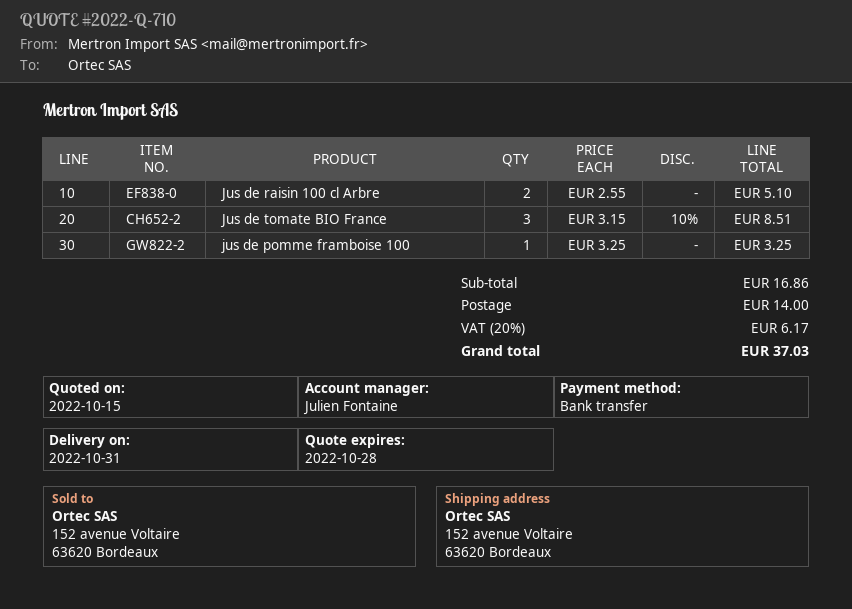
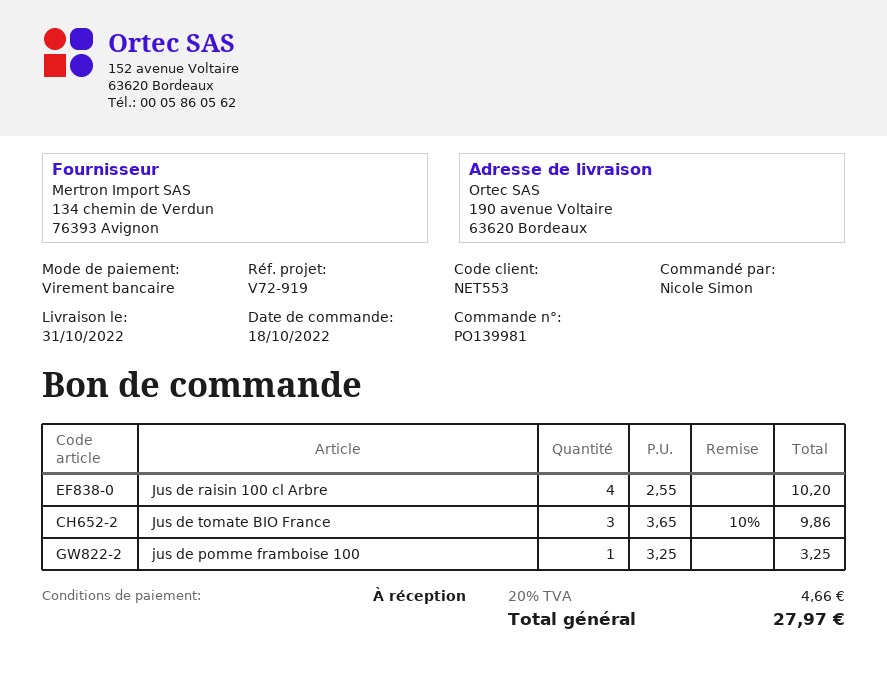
ship to: 152 avenue Voltaire, 63620 Bordeaux -> 190 avenue Voltaire, 63620 Bordeaux
Jus de raisin 100 cl Arbre: 2 x 2.55 = 5.10 -> 4 x 2.55 = 10.20
Jus de tomate BIO France: 3 x 3.15 - 10% = 8.51 -> 3 x 3.65 - 10% = 9.86
shipping: 14.00 -> none
tax: 20% = 6.17 -> 20% = 4.66
total: 37.03 -> 27.97

